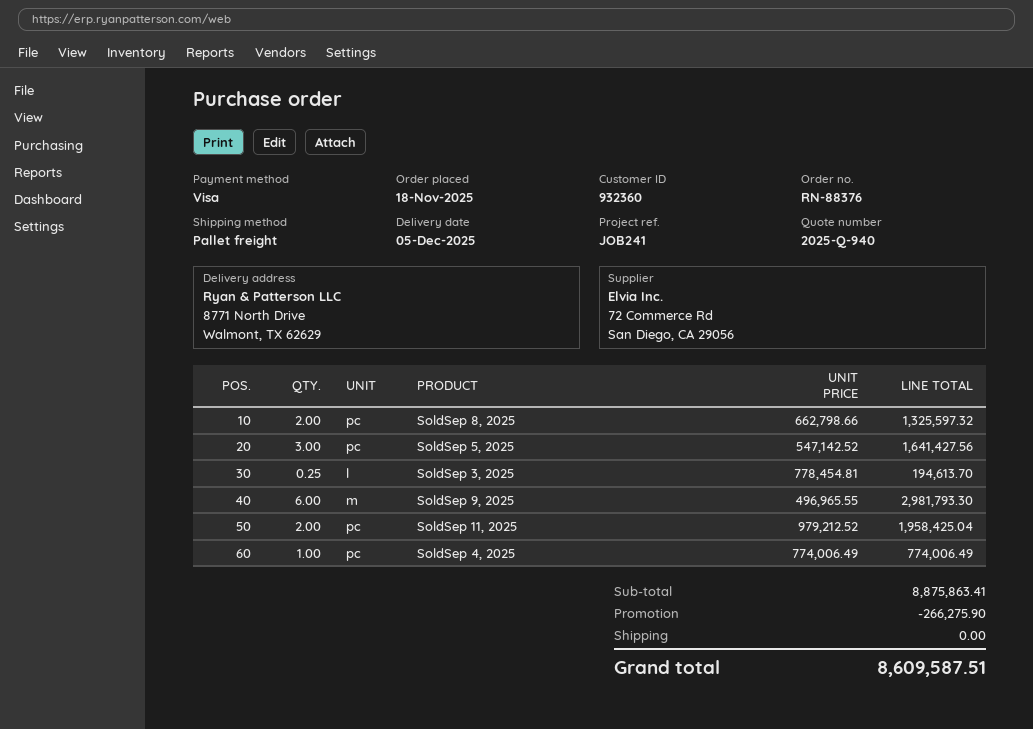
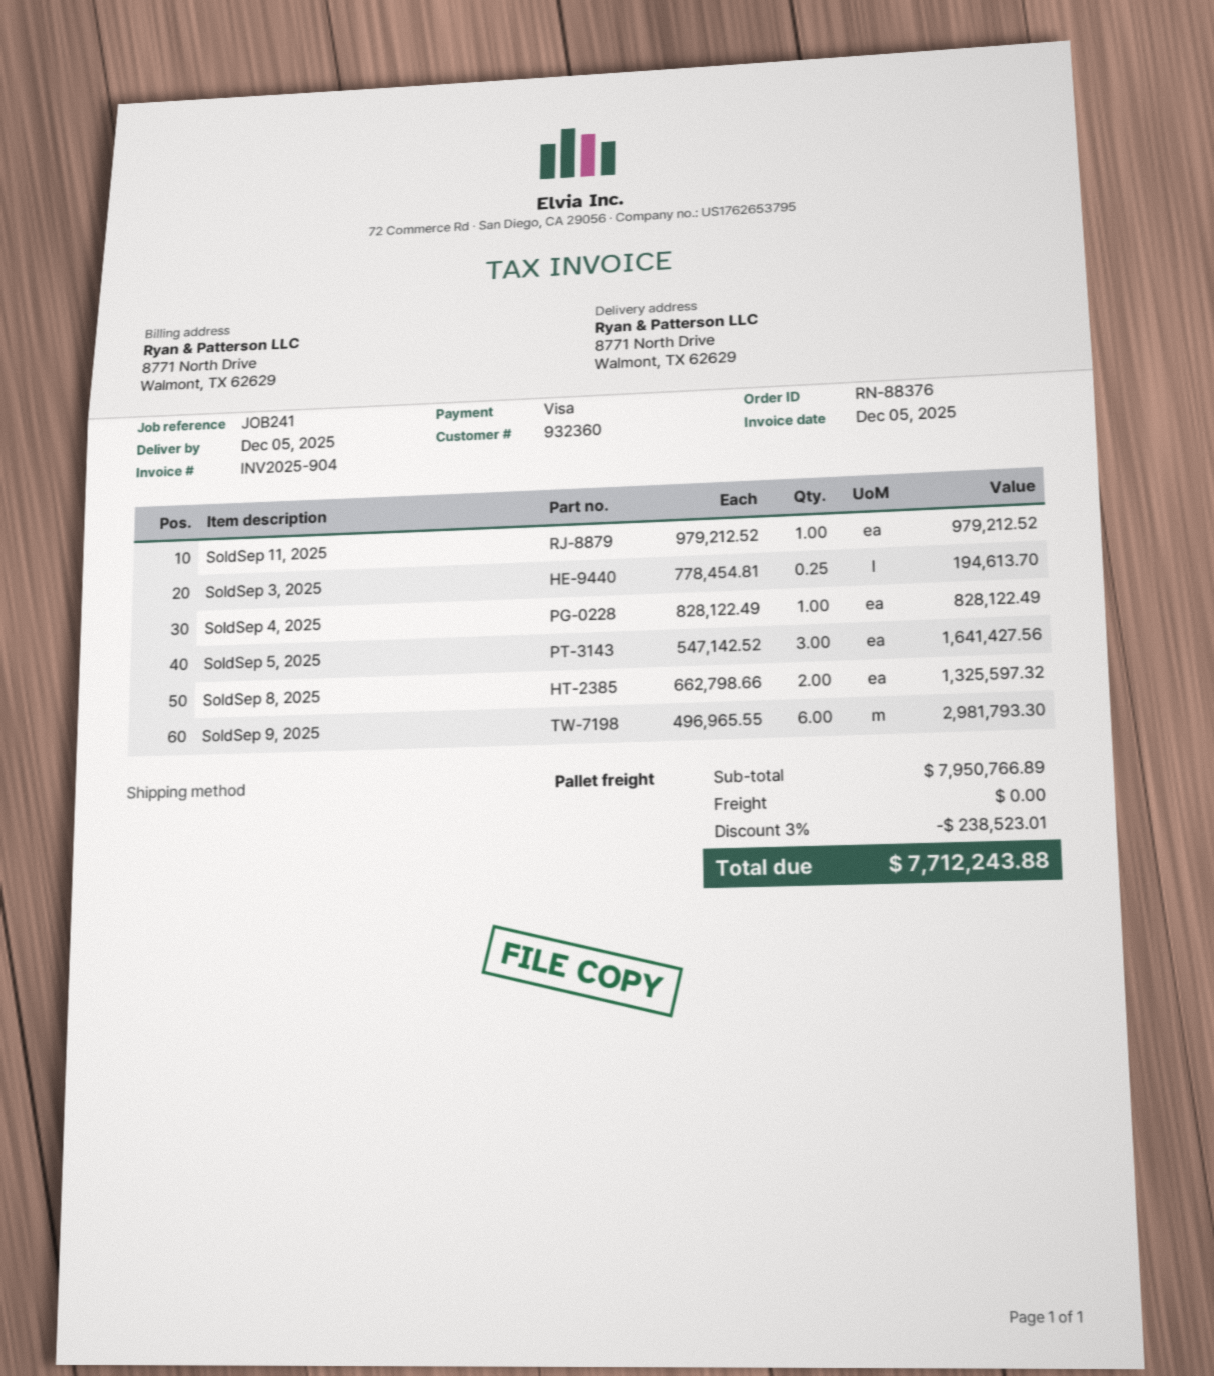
SoldSep 11, 2025: 2 x 979212.52 = 1958425.04 -> 1 x 979212.52 = 979212.52
SoldSep 4, 2025: 1 x 774006.49 = 774006.49 -> 1 x 828122.49 = 828122.49
subtotal: 8875863.41 -> 7950766.89
discount: 266275.90 -> 238523.01
total: 8609587.51 -> 7712243.88

